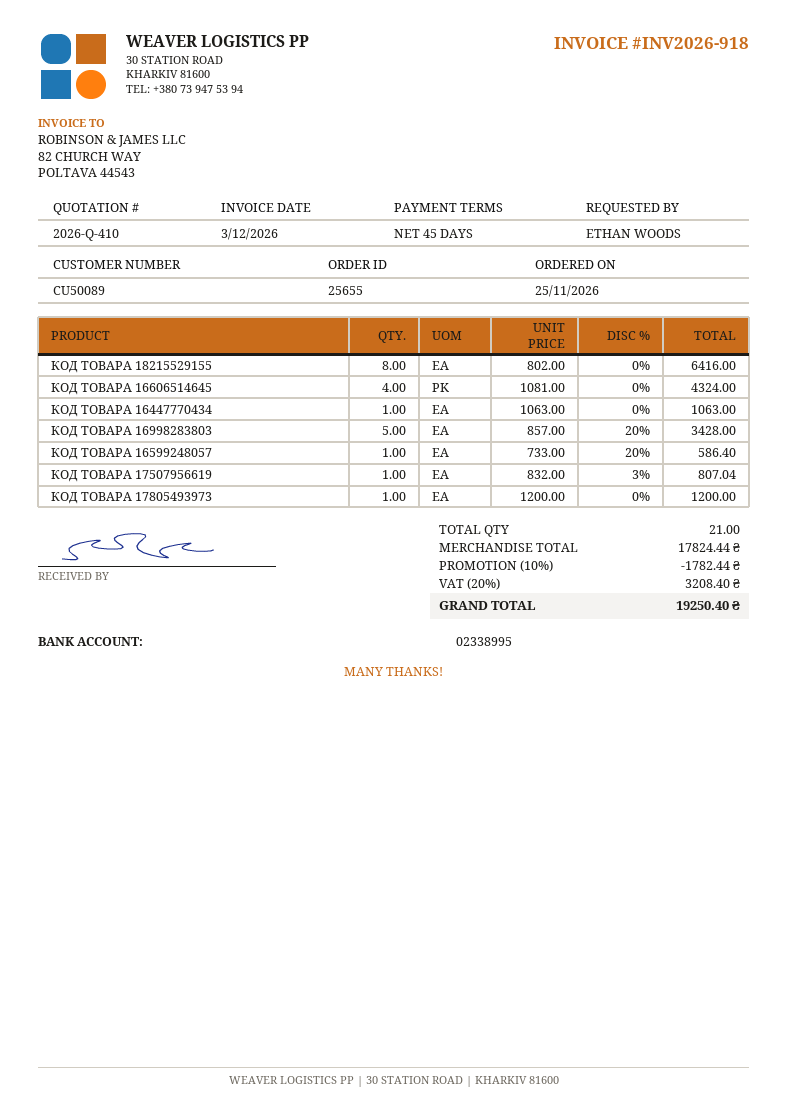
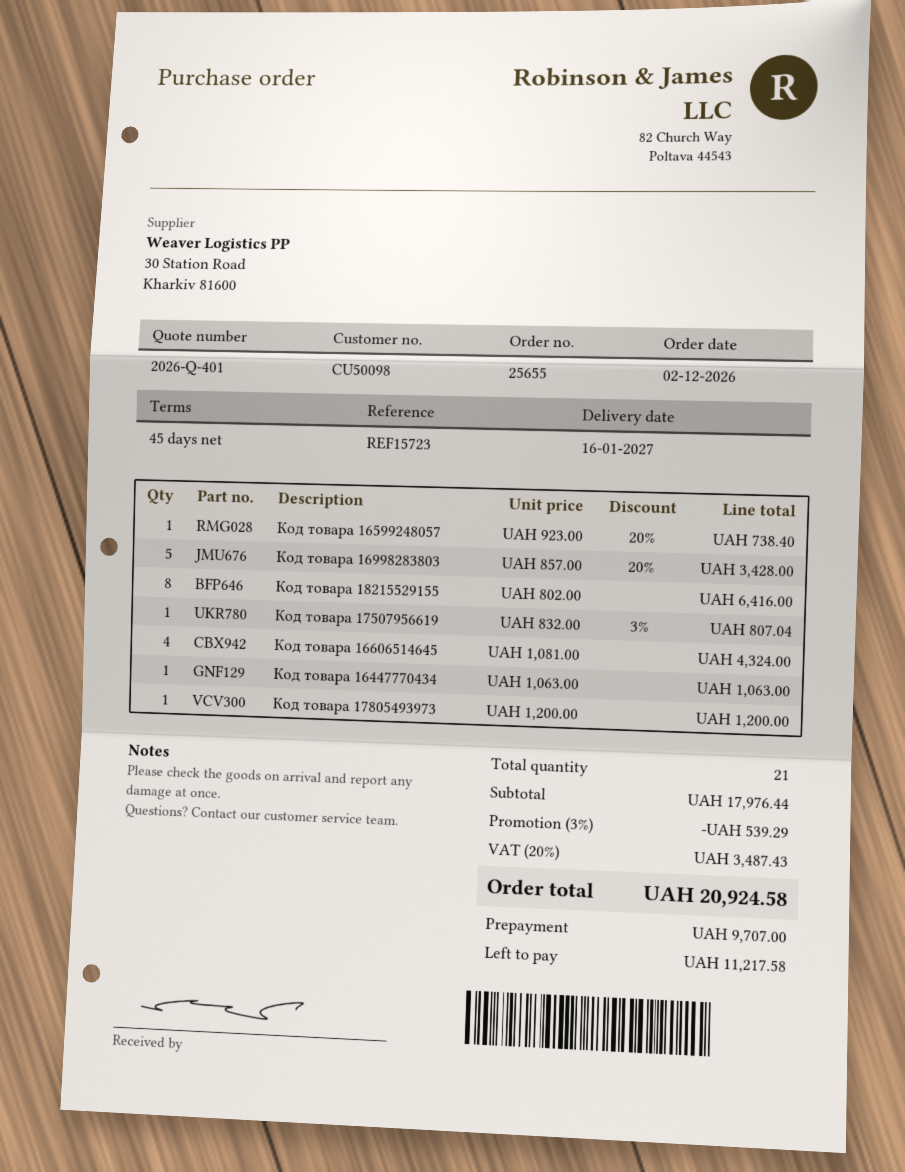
quote number: 2026-Q-410 -> 2026-Q-401
order date: 2026-11-25 -> 2026-12-02
customer number: CU50089 -> CU50098
КОД ТОВАРА 16599248057: 1 x 733.00 - 20% = 586.40 -> 1 x 923.00 - 20% = 738.40
subtotal: 17824.44 -> 17976.44
discount: 10% = 1782.44 -> 3% = 539.29
tax: 20% = 3208.40 -> 20% = 3487.43
total: 19250.40 -> 20924.58

